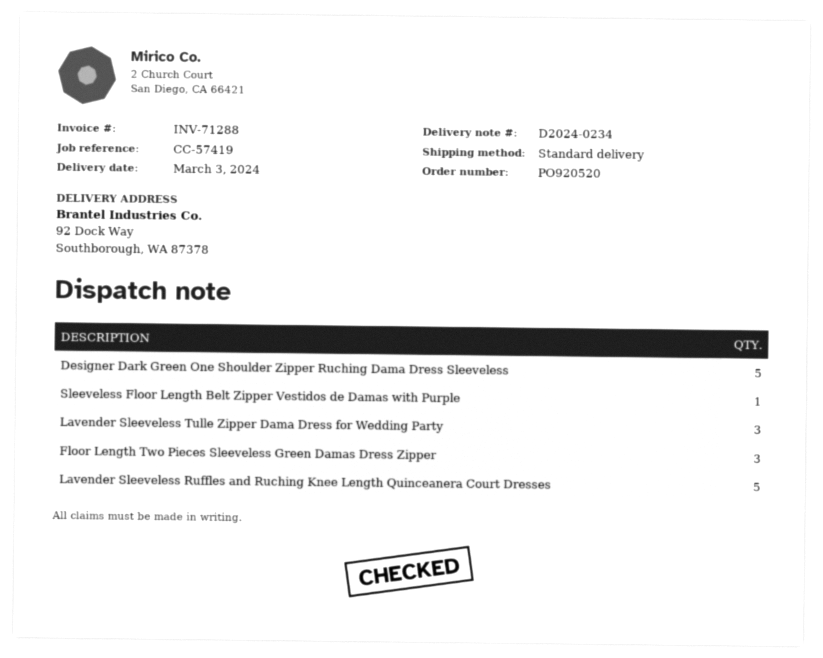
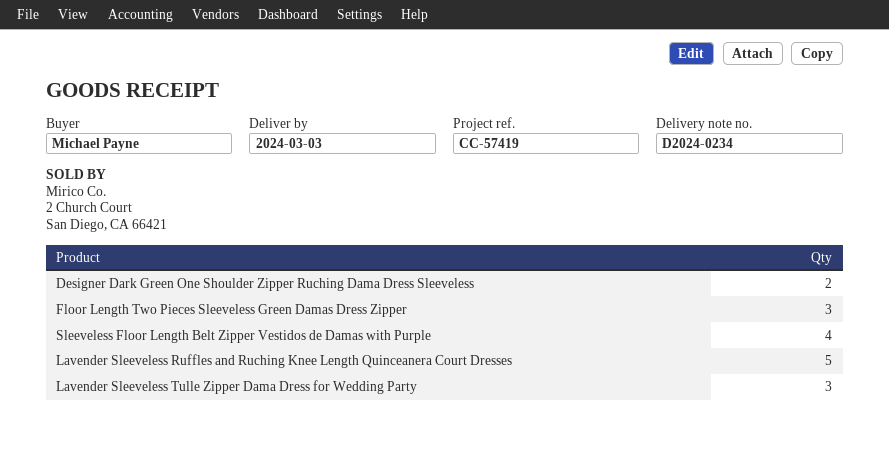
Designer Dark Green One Shoulder Zipper Ruching Dama Dress Sleeveless: 5 -> 2
Sleeveless Floor Length Belt Zipper Vestidos de Damas with Purple: 1 -> 4

